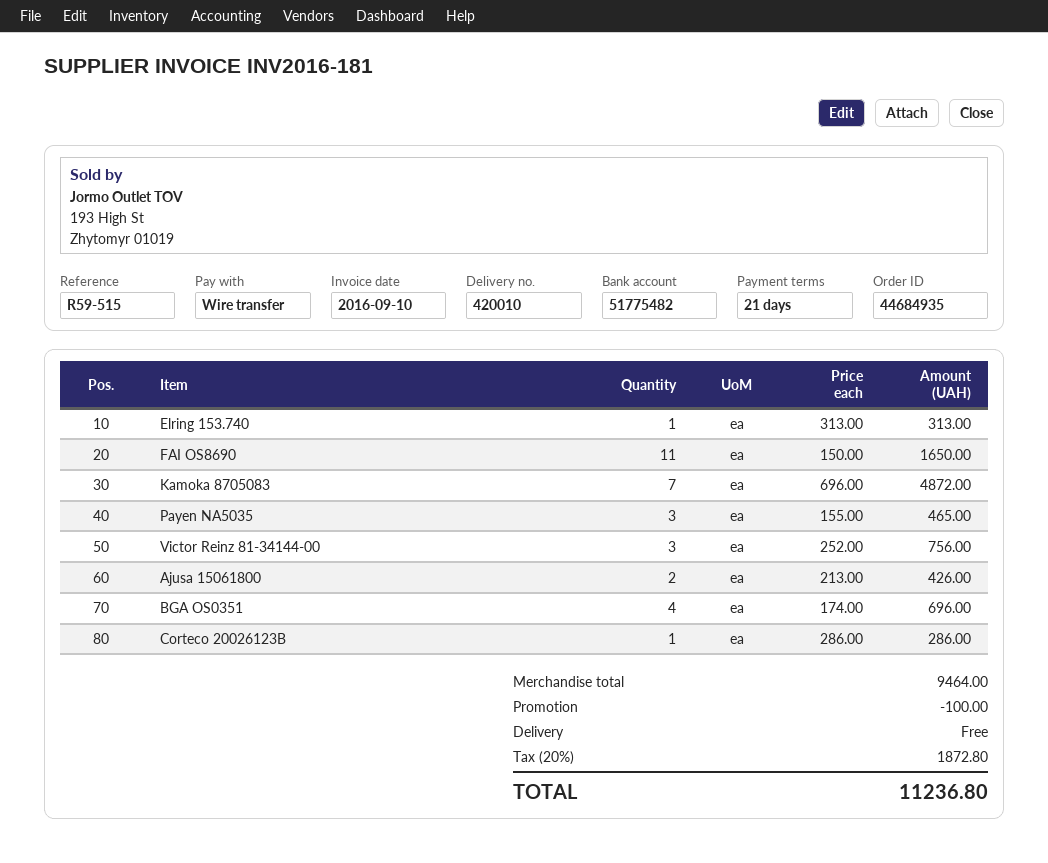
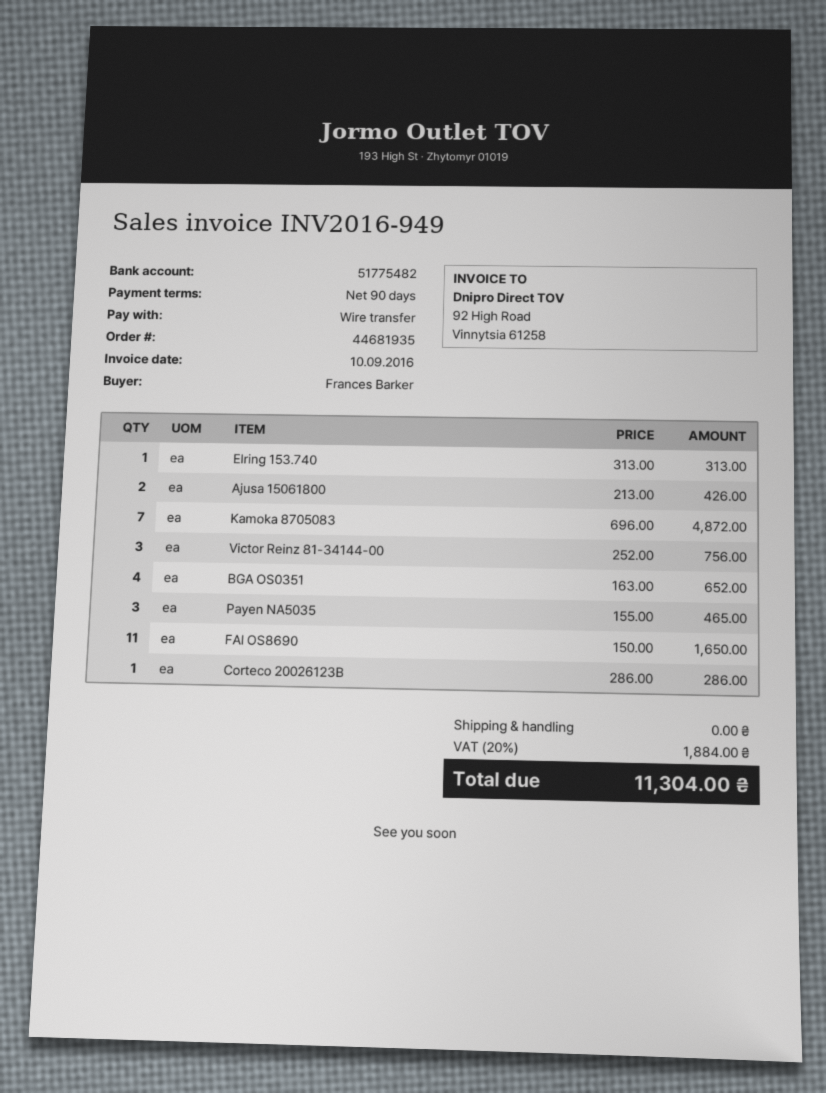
order number: 44684935 -> 44681935
invoice number: INV2016-181 -> INV2016-949
payment terms: 21 days -> 90 days
BGA OS0351: 4 x 174.00 = 696.00 -> 4 x 163.00 = 652.00
discount: 100.00 -> none
tax: 20% = 1872.80 -> 20% = 1884.00
total: 11236.80 -> 11304.00

